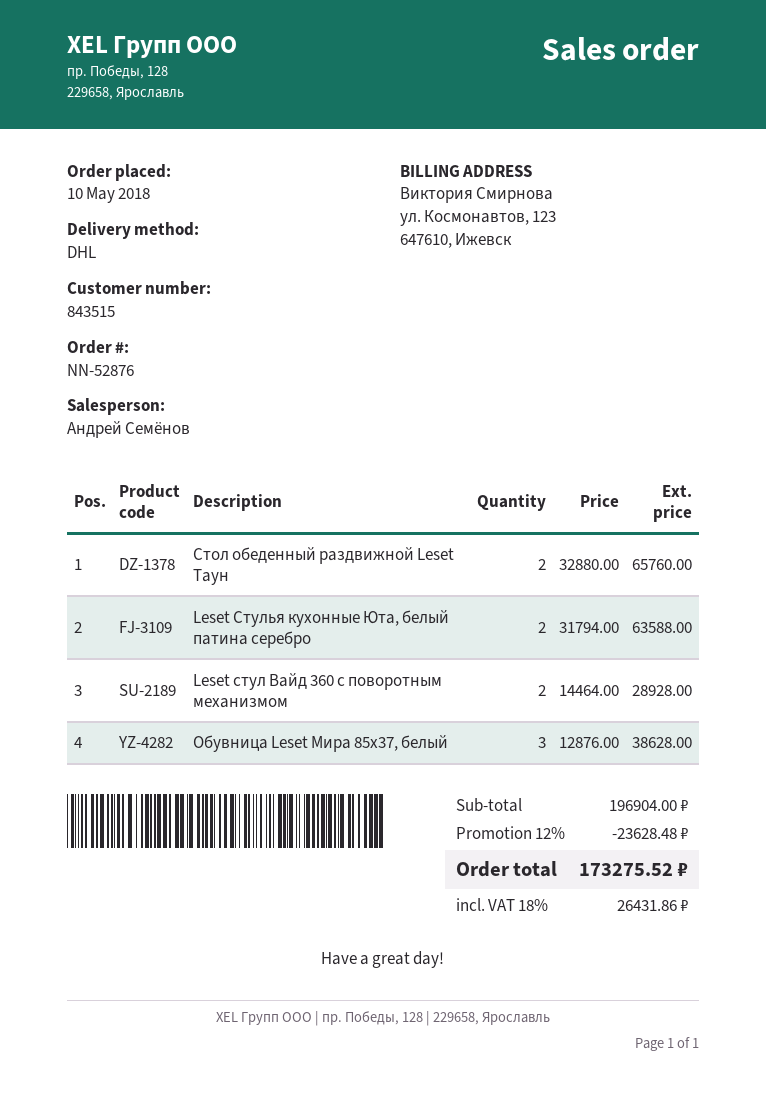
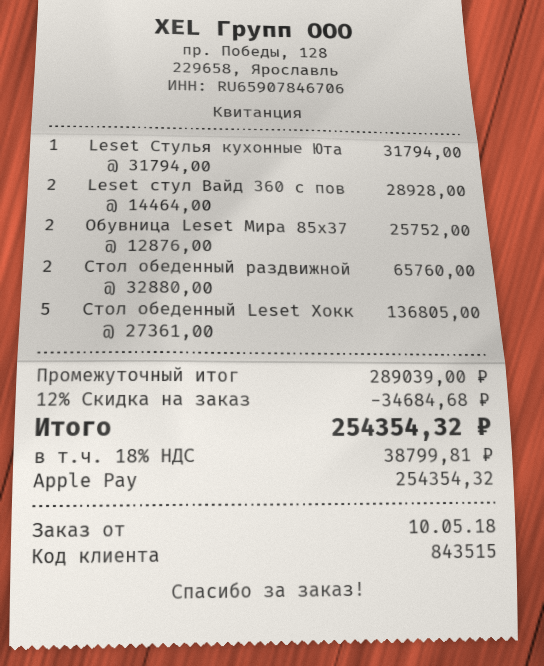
Leset Стулья кухонные Юта, белый патина серебро: 2 x 31794.00 = 63588.00 -> 1 x 31794.00 = 31794.00
Обувница Leset Мира 85х37, белый: 3 x 12876.00 = 38628.00 -> 2 x 12876.00 = 25752.00
Стол обеденный Leset Хокк: none -> 5 x 27361.00 = 136805.00
subtotal: 196904.00 -> 289039.00
discount: 12% = 23628.48 -> 12% = 34684.68
tax: 18% = 26431.86 -> 18% = 38799.81
total: 173275.52 -> 254354.32

